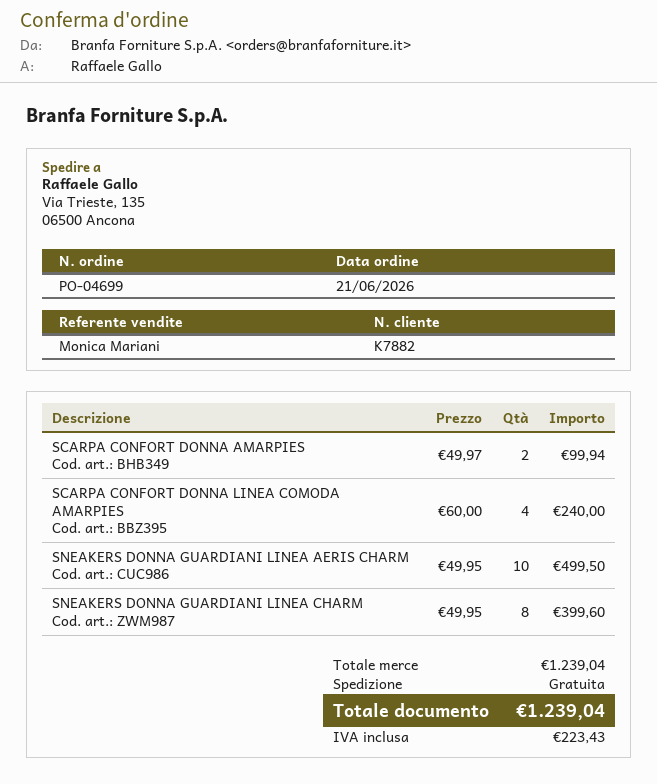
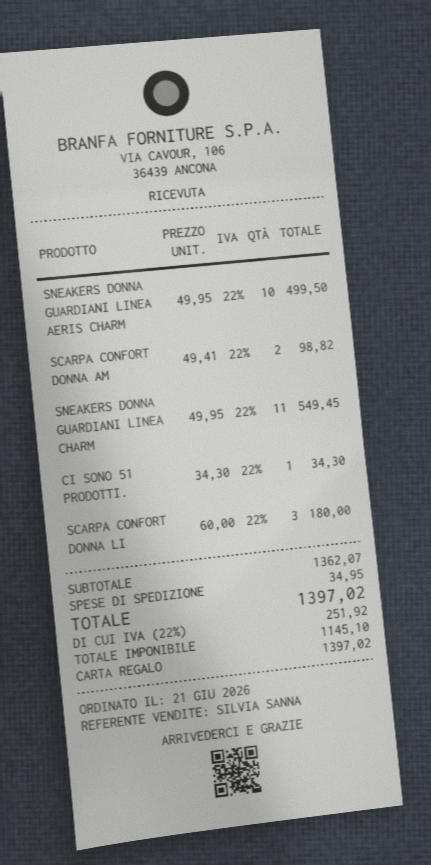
sales rep: Monica Mariani -> SILVIA SANNA
SCARPA CONFORT DONNA AMARPIES: 2 x 49.97 = 99.94 -> 2 x 49.41 = 98.82
SCARPA CONFORT DONNA LINEA COMODA AMARPIES: 4 x 60.00 = 240.00 -> 3 x 60.00 = 180.00
SNEAKERS DONNA GUARDIANI LINEA CHARM: 8 x 49.95 = 399.60 -> 11 x 49.95 = 549.45
CI SONO 51 PRODOTTI.: none -> 1 x 34.30 = 34.30
subtotal: 1239.04 -> 1362.07
shipping: 0.00 -> 34.95
tax: 223.43 -> 251.92
total: 1239.04 -> 1397.02

